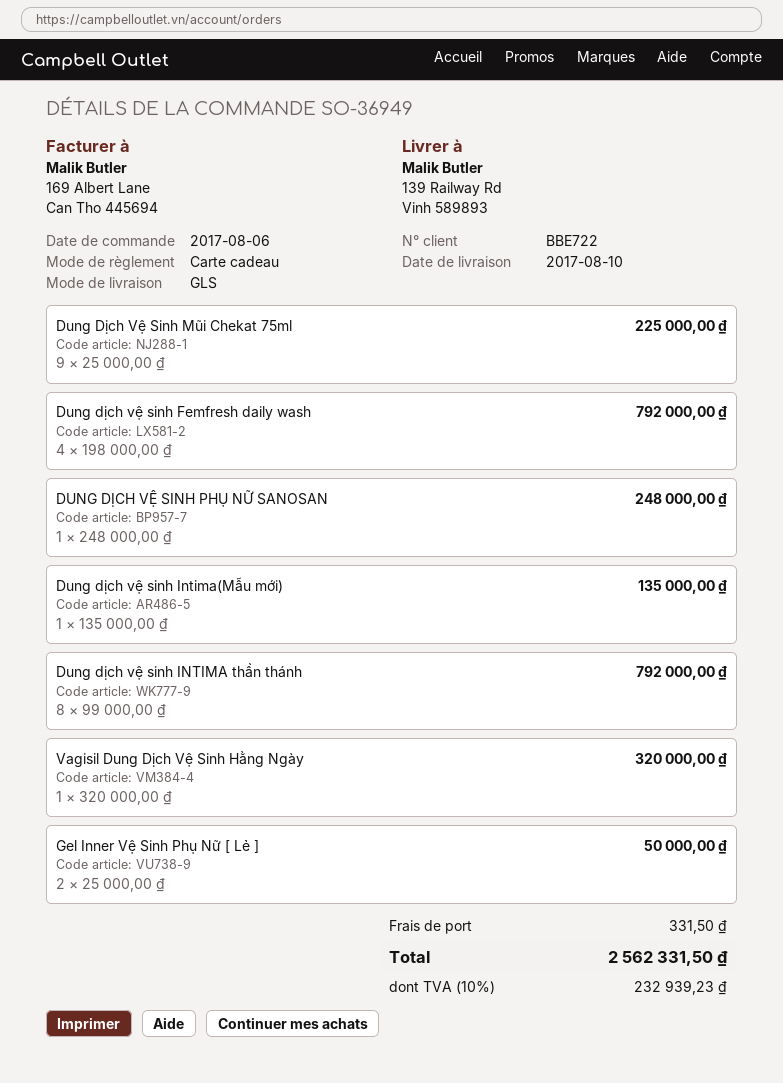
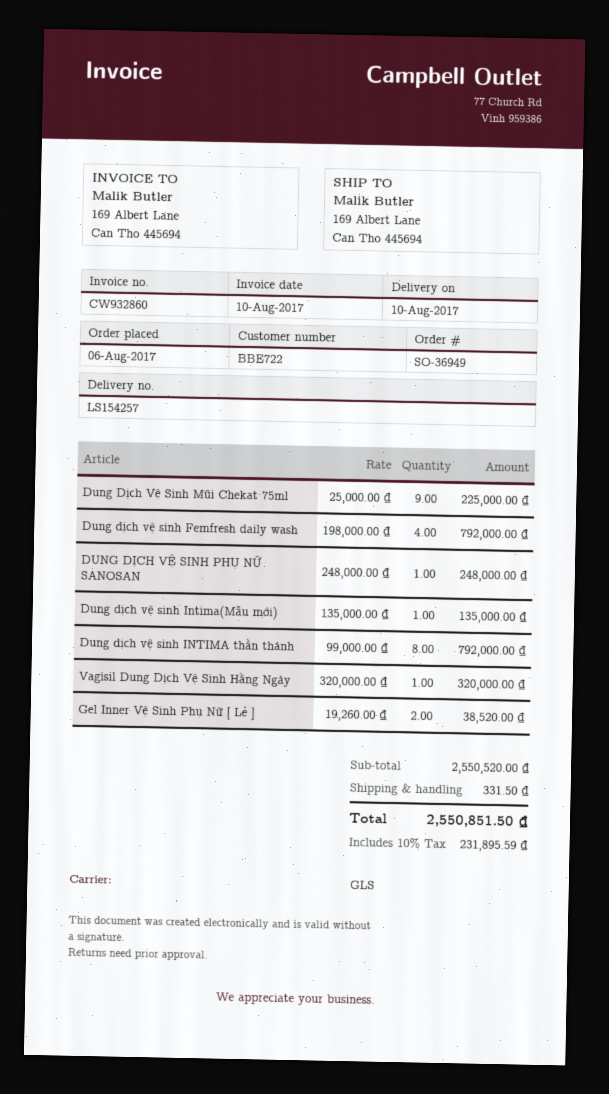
ship to: 139 Railway Rd, Vinh 589893 -> 169 Albert Lane, Can Tho 445694
Gel Inner Vệ Sinh Phụ Nữ [ Lẻ ]: 2 x 25000.00 = 50000.00 -> 2 x 19260.00 = 38520.00
tax: 10% = 232939.23 -> 10% = 231895.59
total: 2562331.50 -> 2550851.50

